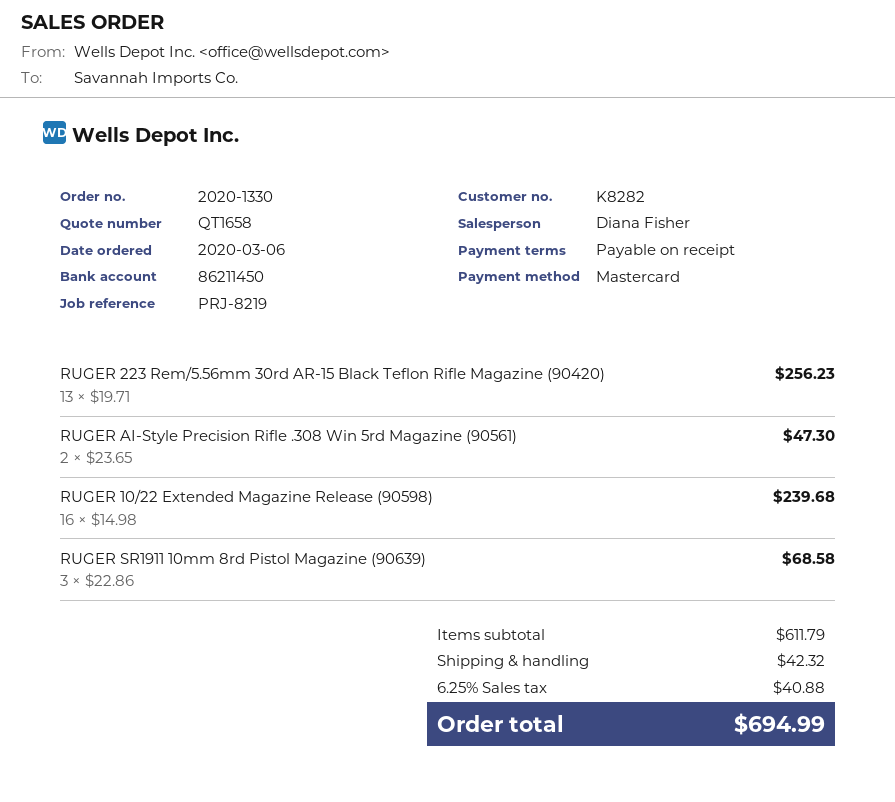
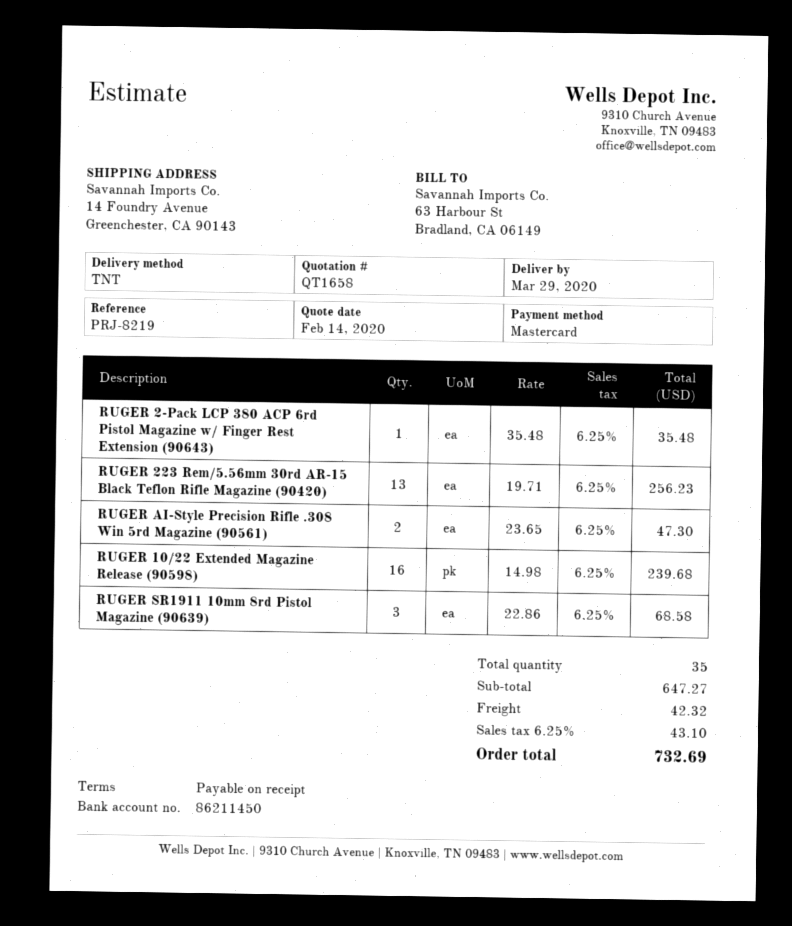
RUGER 2-Pack LCP 380 ACP 6rd Pistol Magazine w/ Finger Rest Extension (90643): none -> 1 x 35.48 = 35.48
subtotal: 611.79 -> 647.27
tax: 6.25% = 40.88 -> 6.25% = 43.10
total: 694.99 -> 732.69

